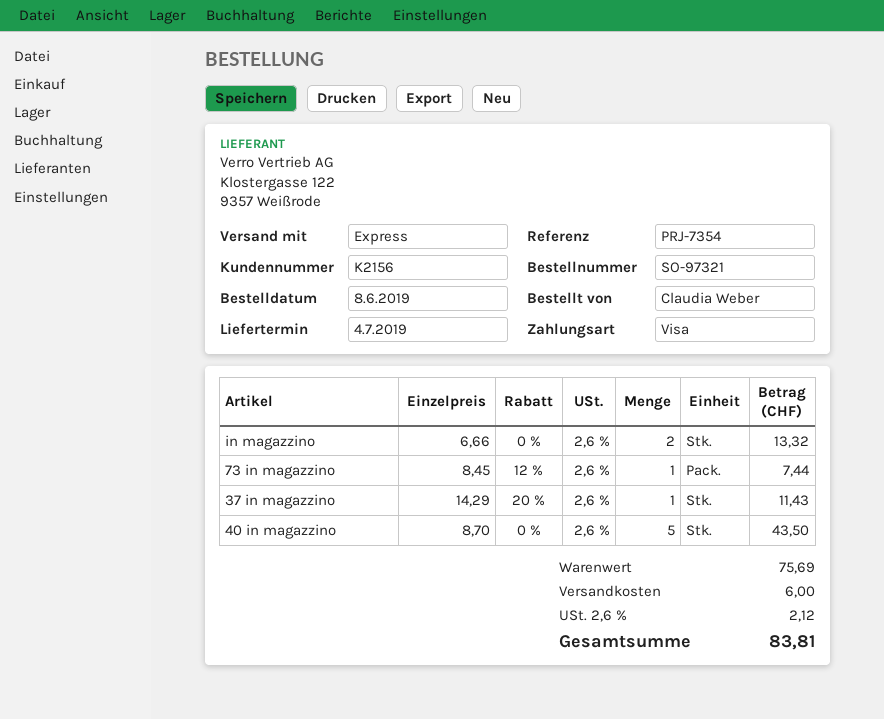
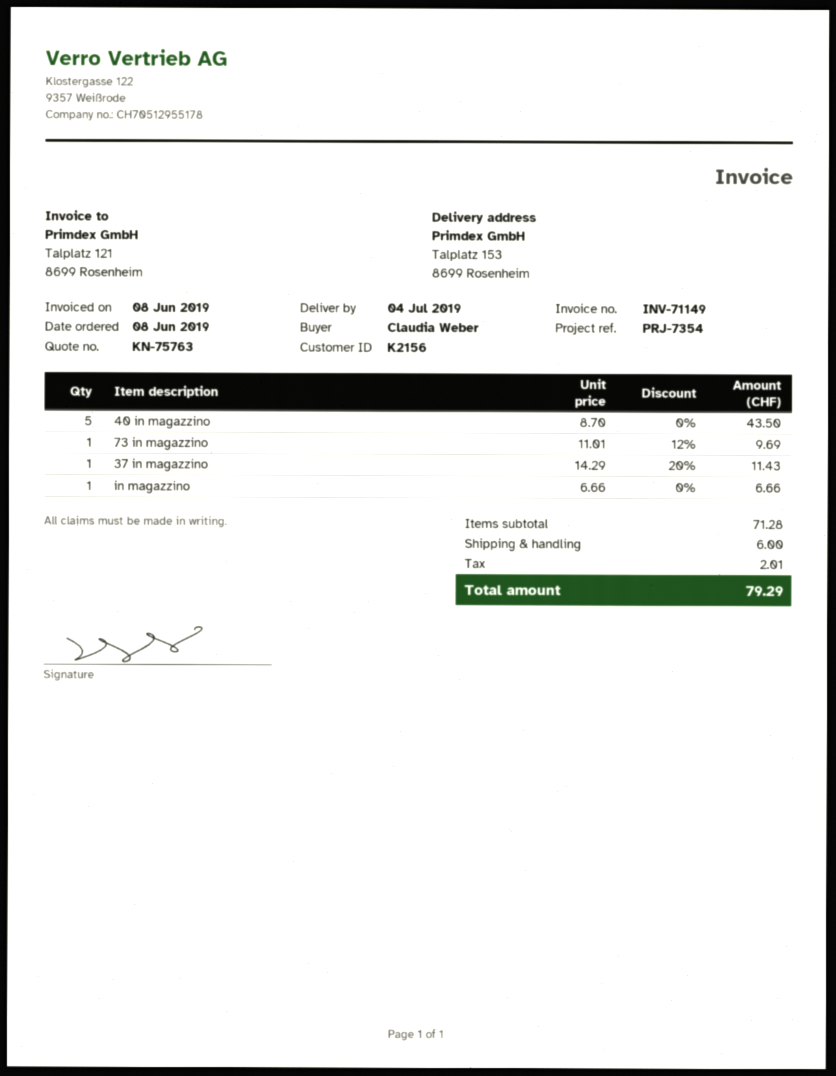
in magazzino: 2 x 6.66 = 13.32 -> 1 x 6.66 = 6.66
73 in magazzino: 1 x 8.45 - 12% = 7.44 -> 1 x 11.01 - 12% = 9.69
subtotal: 75.69 -> 71.28
tax: 2.12 -> 2.01
total: 83.81 -> 79.29

